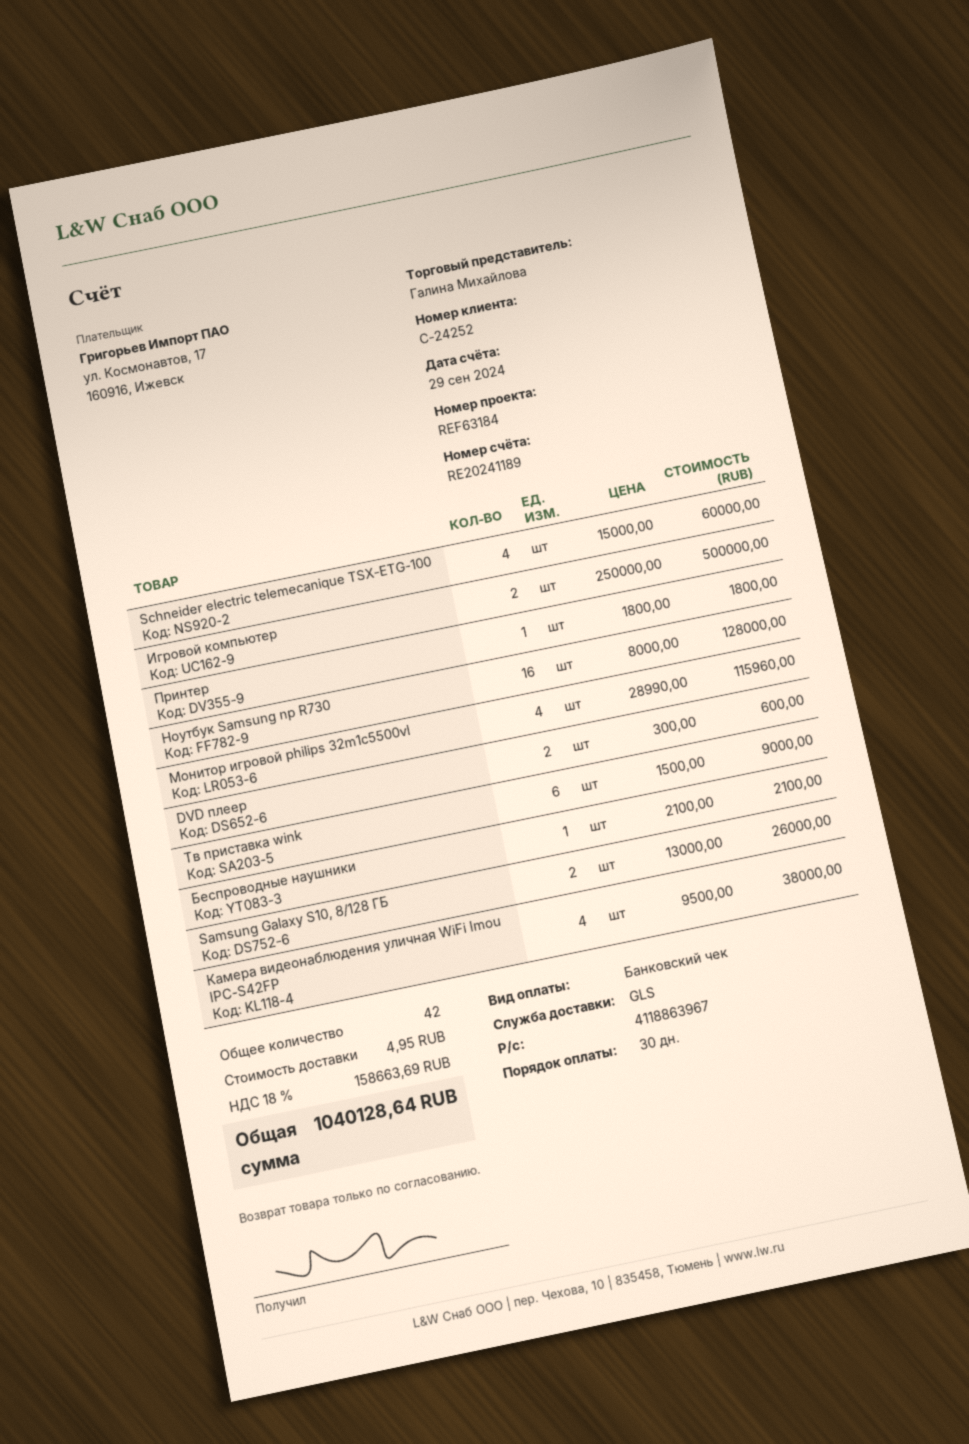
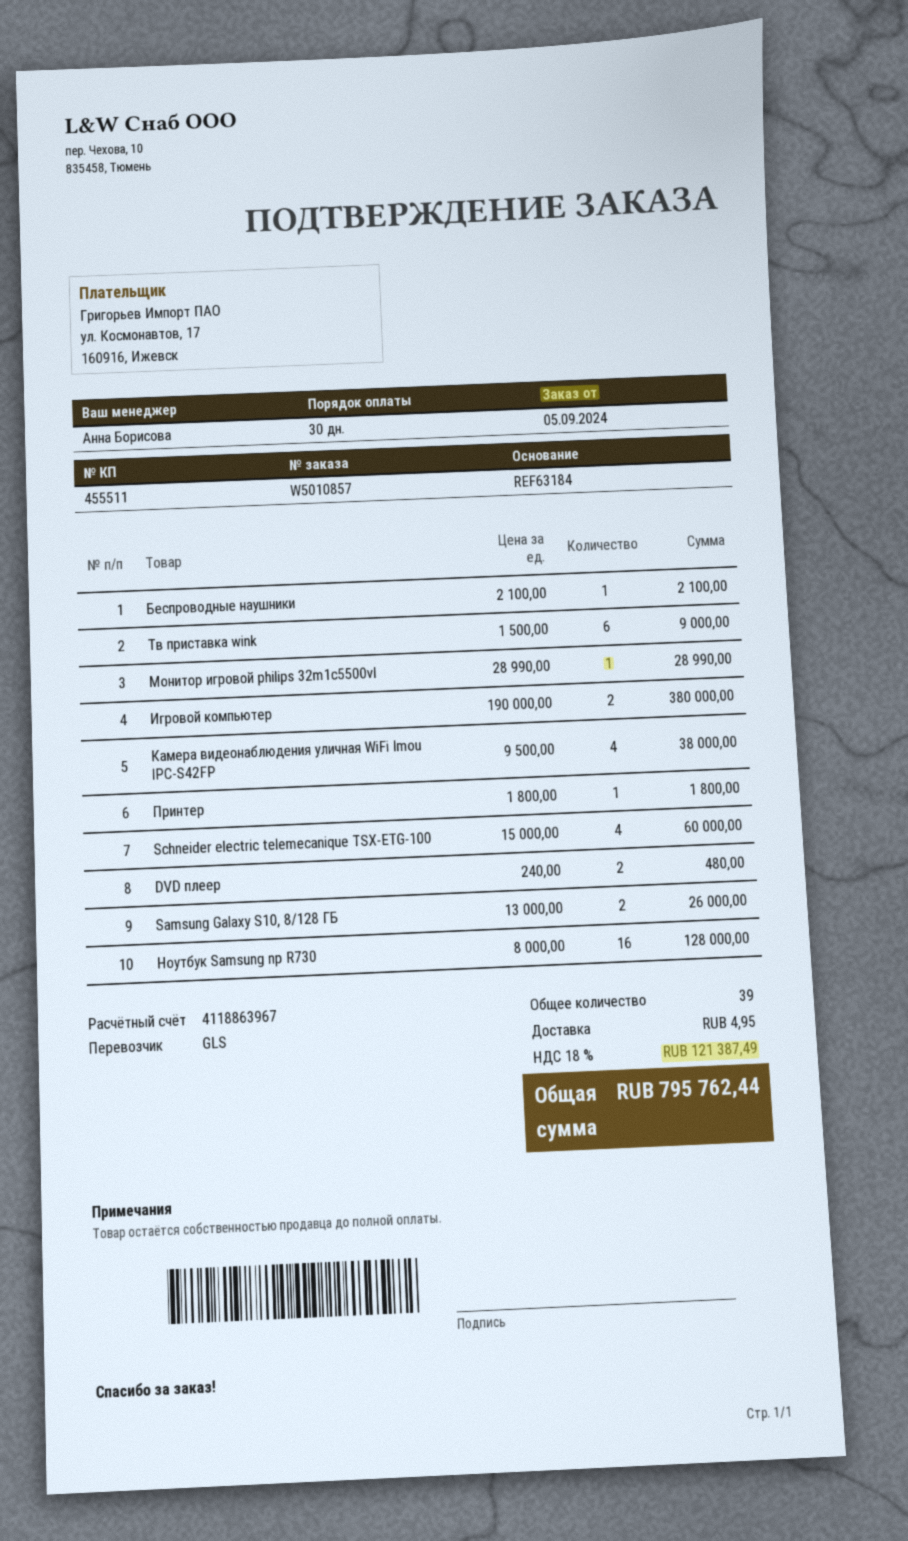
sales rep: Галина Михайлова -> Анна Борисова
Игровой компьютер: 2 x 250000.00 = 500000.00 -> 2 x 190000.00 = 380000.00
Монитор игровой philips 32m1c5500vl: 4 x 28990.00 = 115960.00 -> 1 x 28990.00 = 28990.00
DVD плеер: 2 x 300.00 = 600.00 -> 2 x 240.00 = 480.00
total quantity: 42 -> 39
tax: 18% = 158663.69 -> 18% = 121387.49
total: 1040128.64 -> 795762.44

